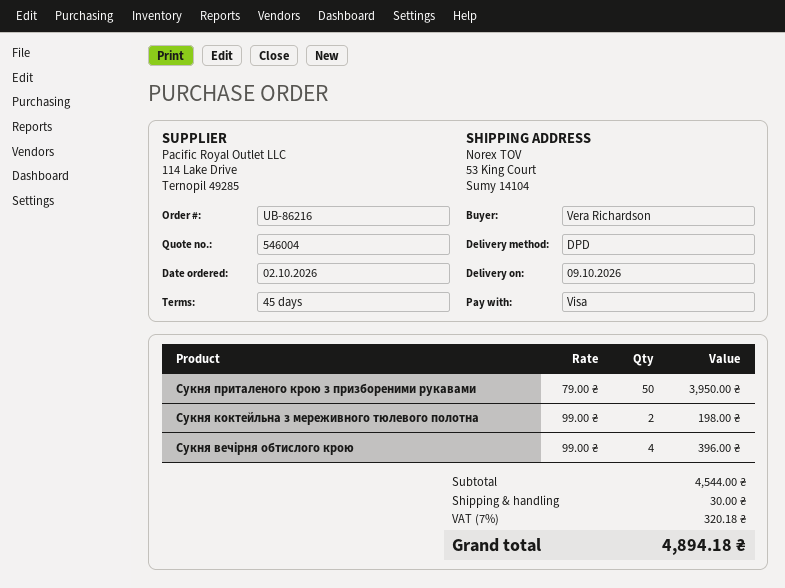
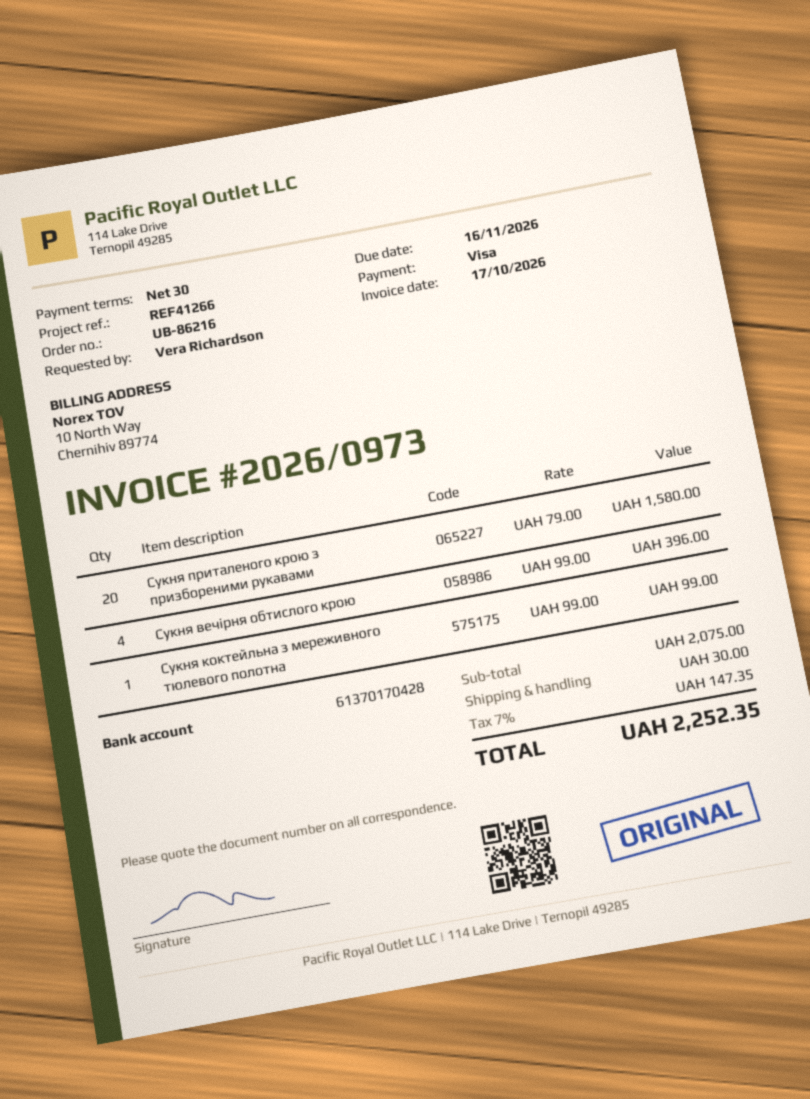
payment terms: 45 days -> 30 days
Сукня приталеного крою з призбореними рукавами: 50 x 79.00 = 3950.00 -> 20 x 79.00 = 1580.00
Сукня коктейльна з мереживного тюлевого полотна: 2 x 99.00 = 198.00 -> 1 x 99.00 = 99.00
subtotal: 4544.00 -> 2075.00
tax: 7% = 320.18 -> 7% = 147.35
total: 4894.18 -> 2252.35

